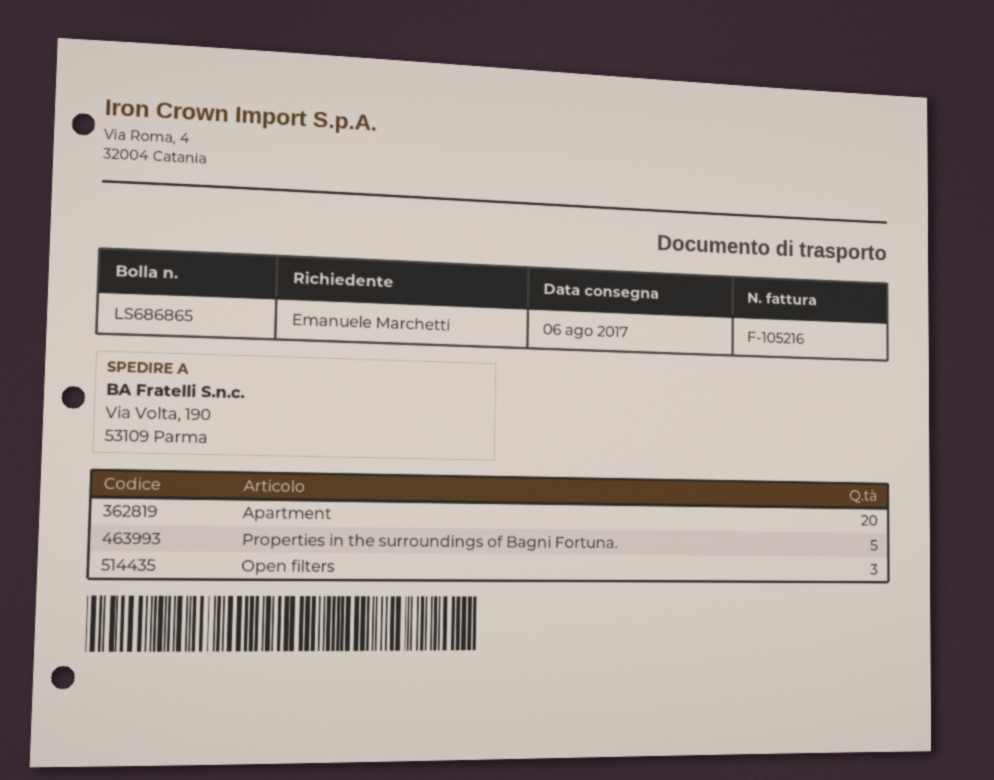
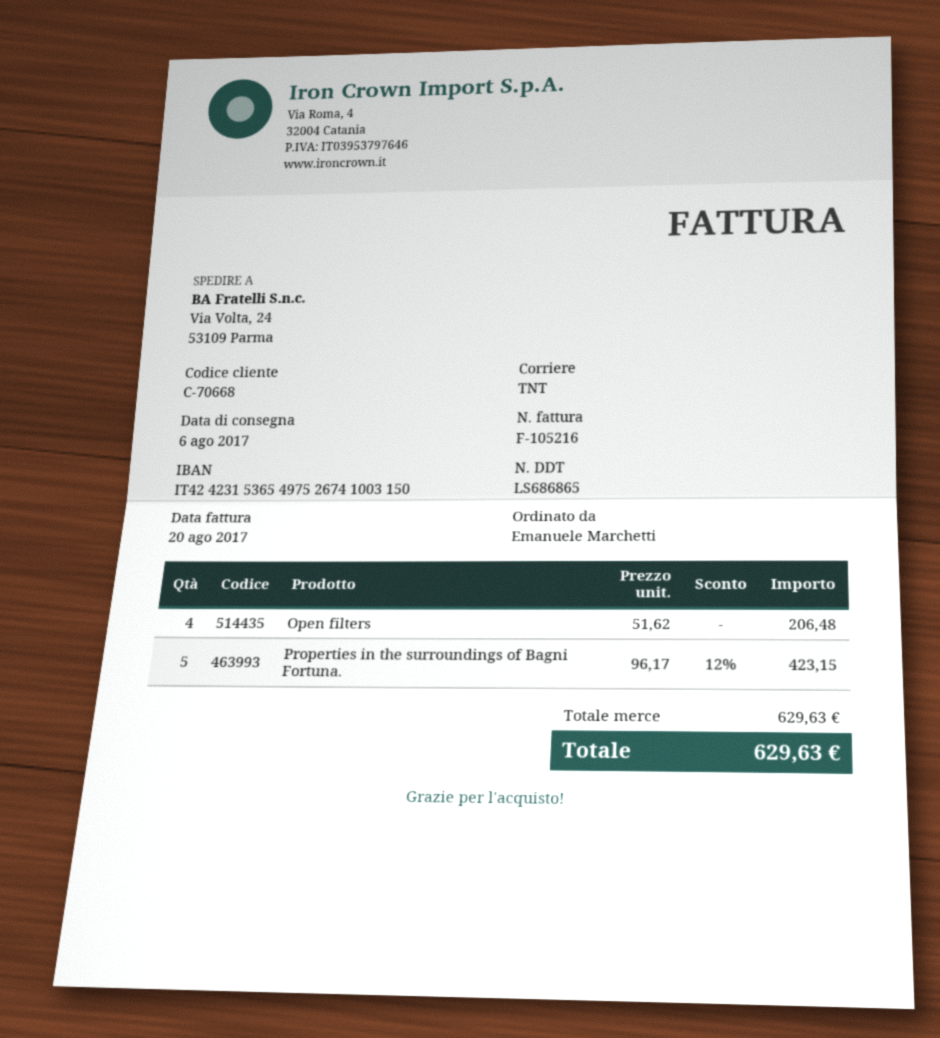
ship to: Via Volta, 190, 53109 Parma -> Via Volta, 24, 53109 Parma
Apartment: 20 -> none
Open filters: 3 -> 4

